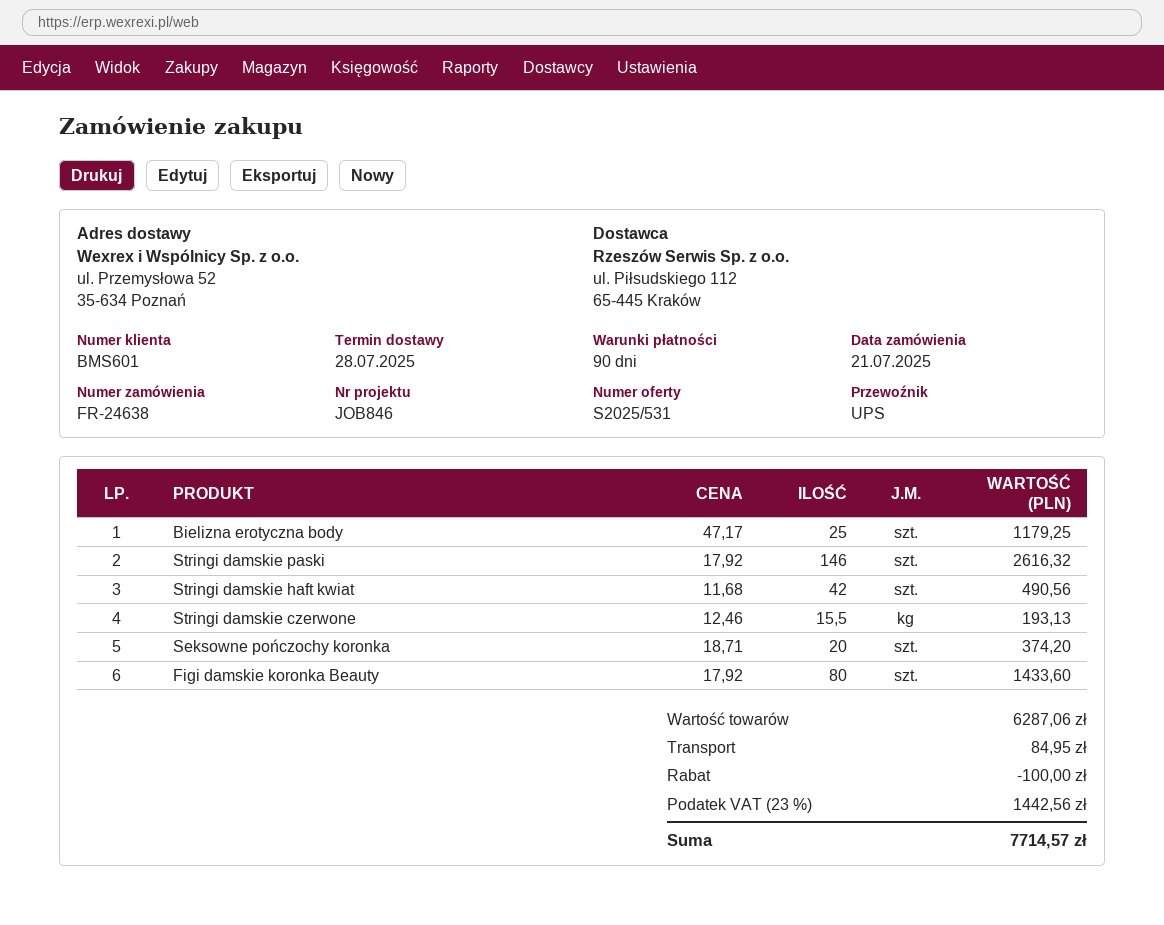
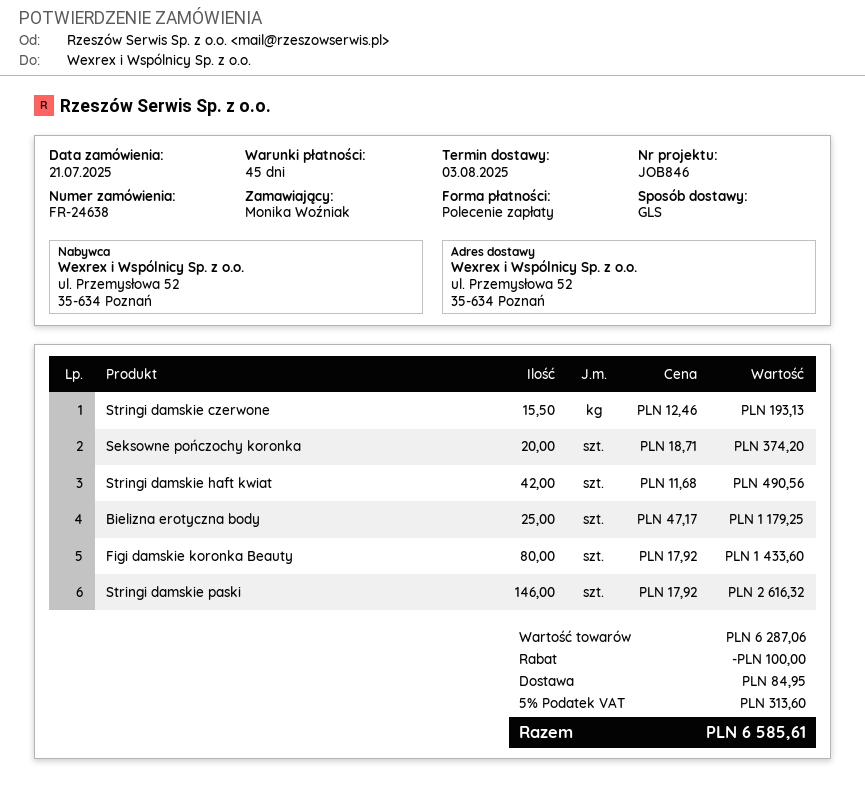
delivery date: 2025-07-28 -> 2025-08-03
payment terms: 90 days -> 45 days
shipping method: UPS -> GLS
tax: 23% = 1442.56 -> 5% = 313.60
total: 7714.57 -> 6585.61

